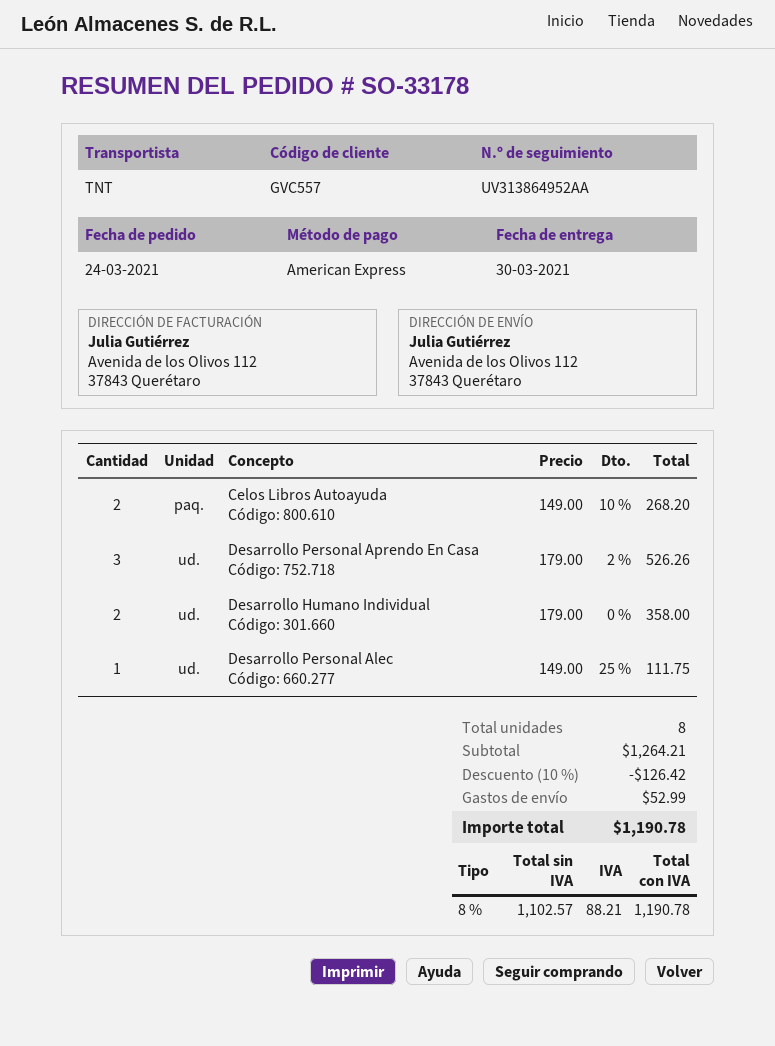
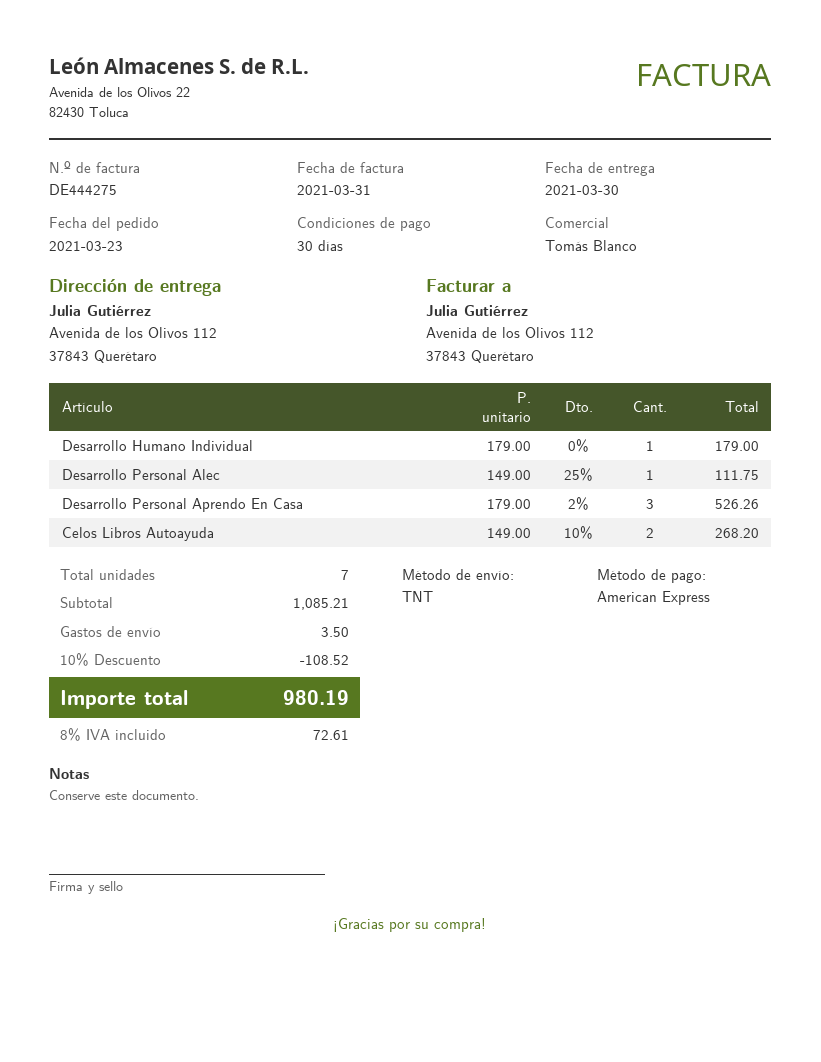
order date: 2021-03-24 -> 2021-03-23
Desarrollo Humano Individual: 2 x 179.00 = 358.00 -> 1 x 179.00 = 179.00
total quantity: 8 -> 7
subtotal: 1264.21 -> 1085.21
discount: 10% = 126.42 -> 10% = 108.52
shipping: 52.99 -> 3.50
tax: 8% = 88.21 -> 8% = 72.61
total: 1190.78 -> 980.19

